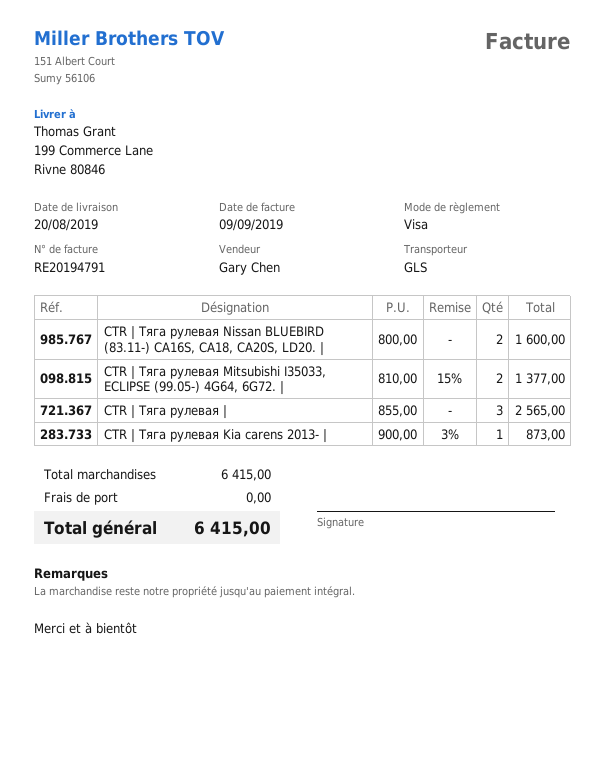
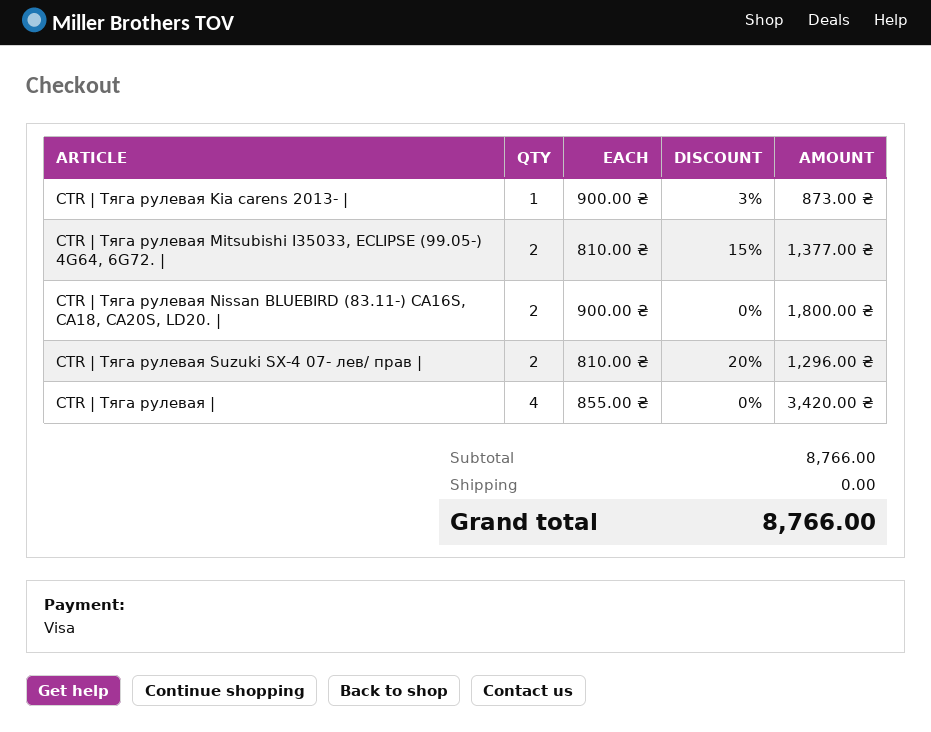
CTR | Тяга рулевая Nissan BLUEBIRD (83.11-) CA16S, CA18, CA20S, LD20. |: 2 x 800.00 = 1600.00 -> 2 x 900.00 = 1800.00
CTR | Тяга рулевая |: 3 x 855.00 = 2565.00 -> 4 x 855.00 = 3420.00
CTR | Тяга рулевая Suzuki SX-4 07- лев/ прав |: none -> 2 x 810.00 - 20% = 1296.00
subtotal: 6415.00 -> 8766.00
total: 6415.00 -> 8766.00

